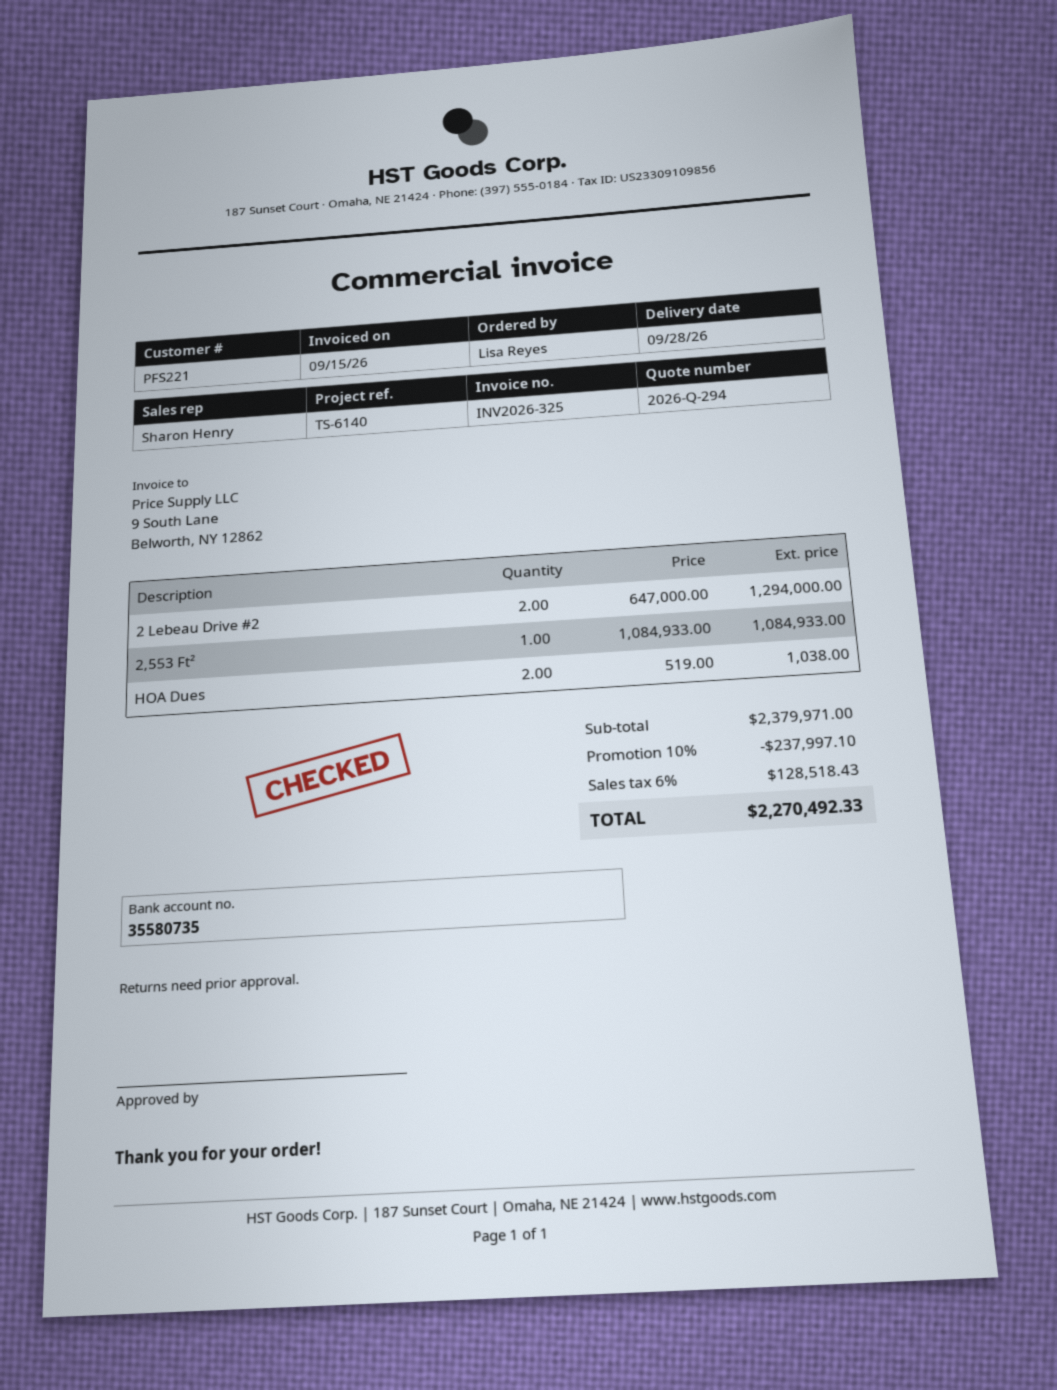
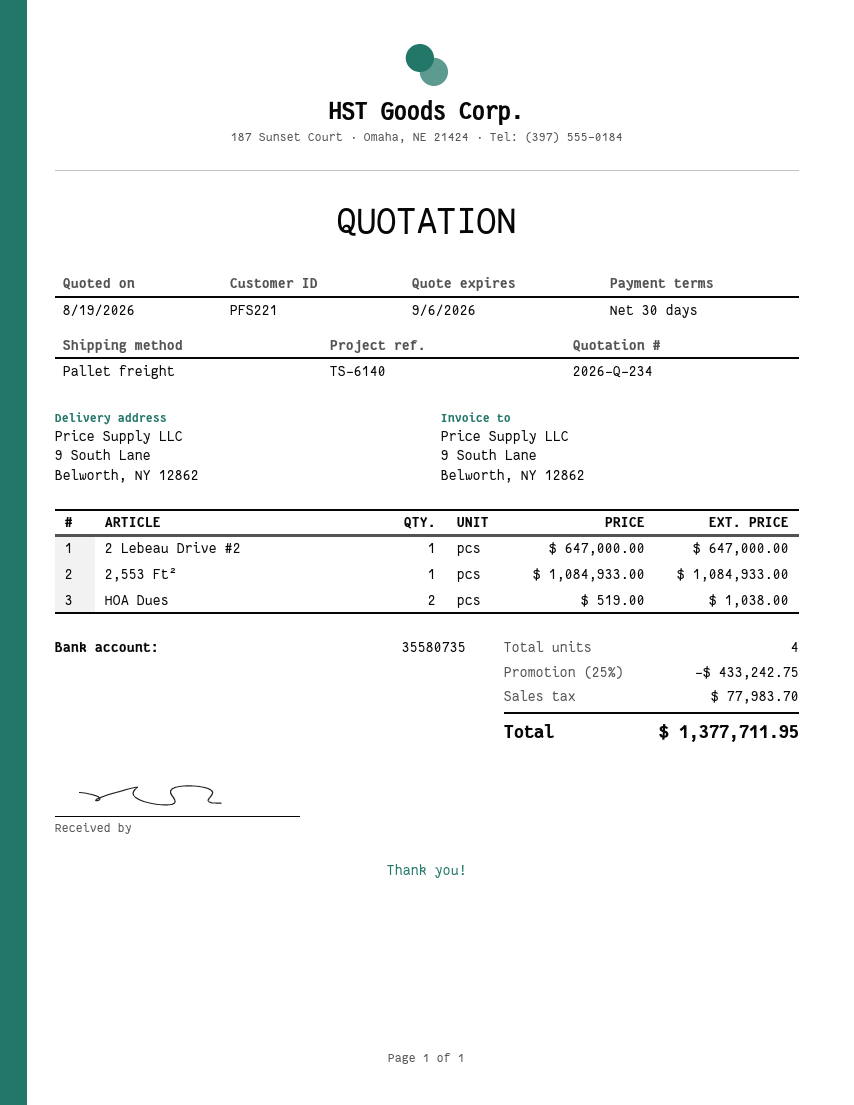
quote number: 2026-Q-294 -> 2026-Q-234
2 Lebeau Drive #2: 2 x 647000.00 = 1294000.00 -> 1 x 647000.00 = 647000.00
discount: 10% = 237997.10 -> 25% = 433242.75
tax: 128518.43 -> 77983.70
total: 2270492.33 -> 1377711.95

